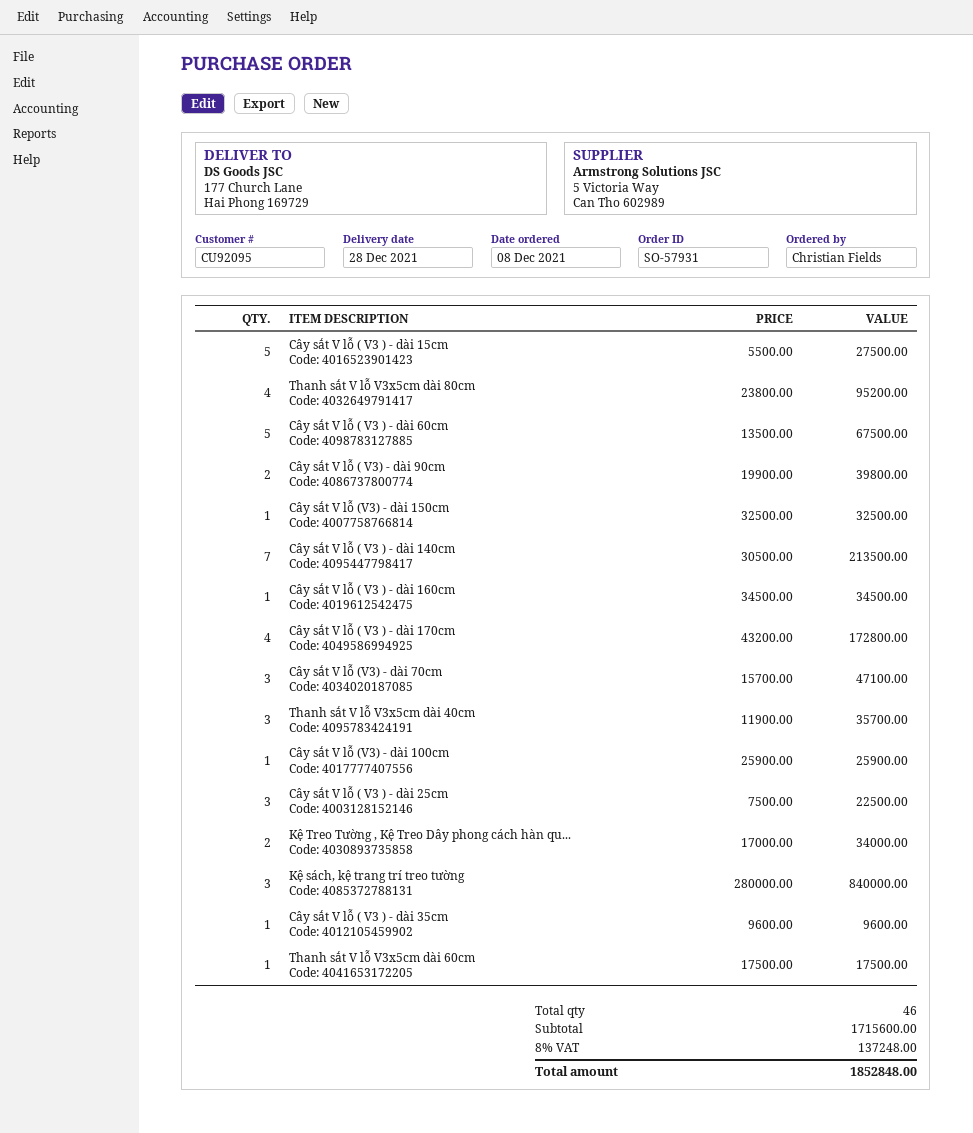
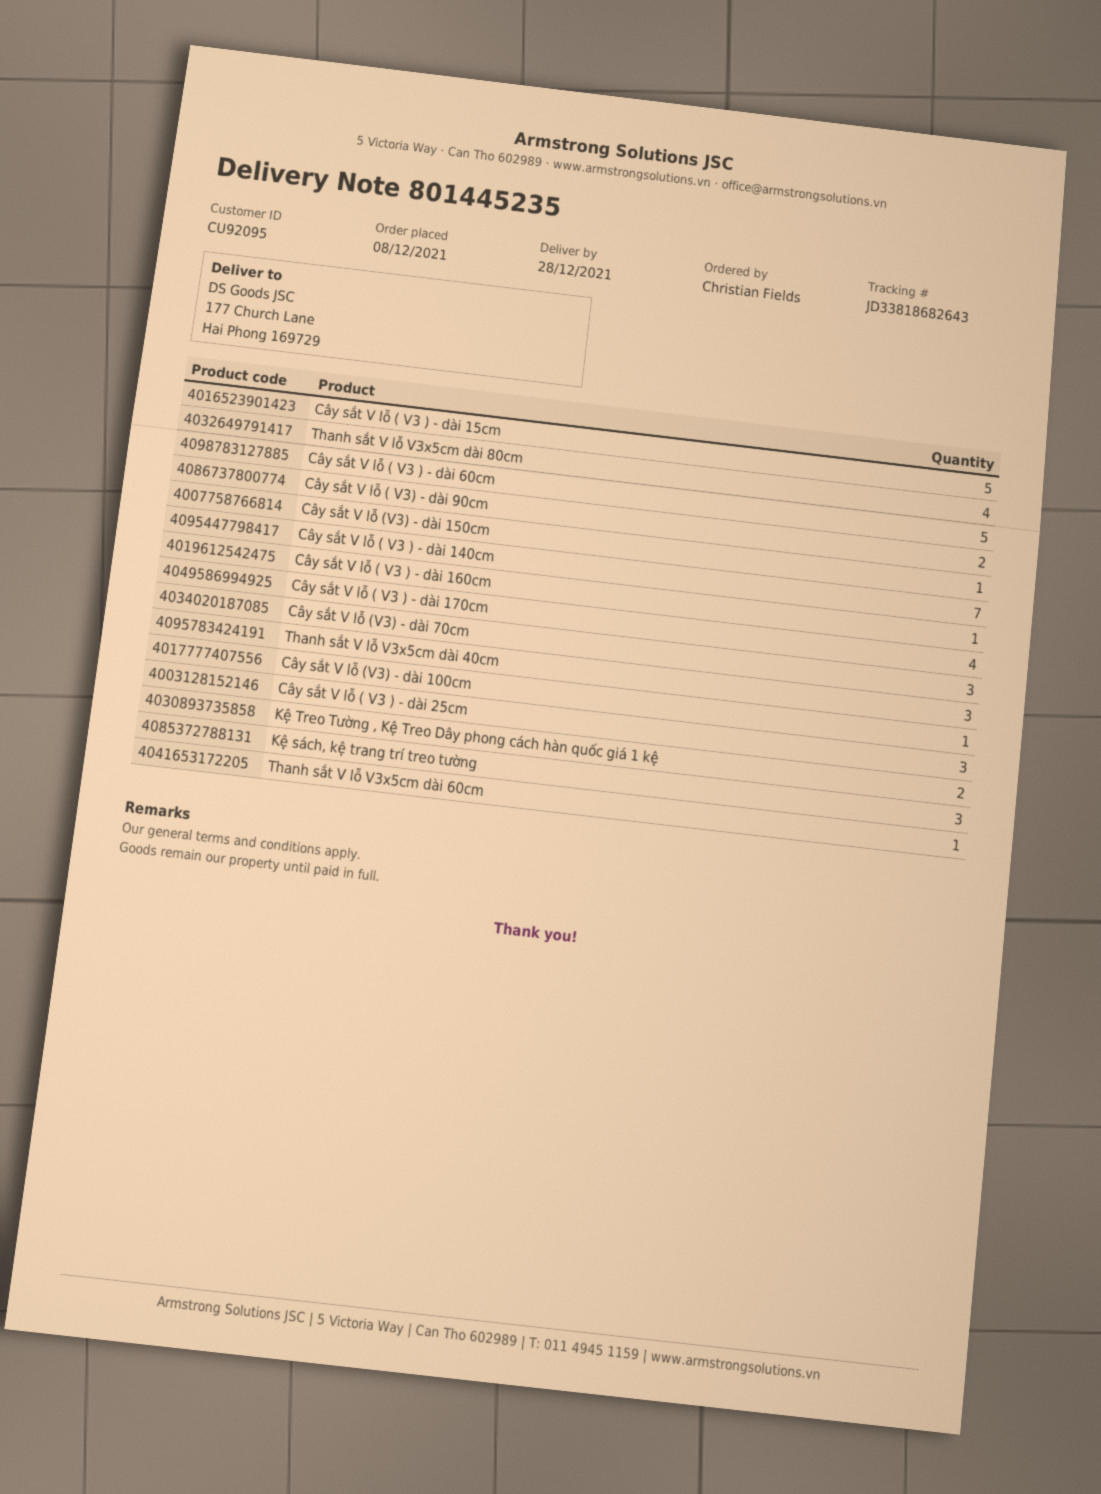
Cây sắt V lỗ ( V3 ) - dài 35cm: 1 -> none

